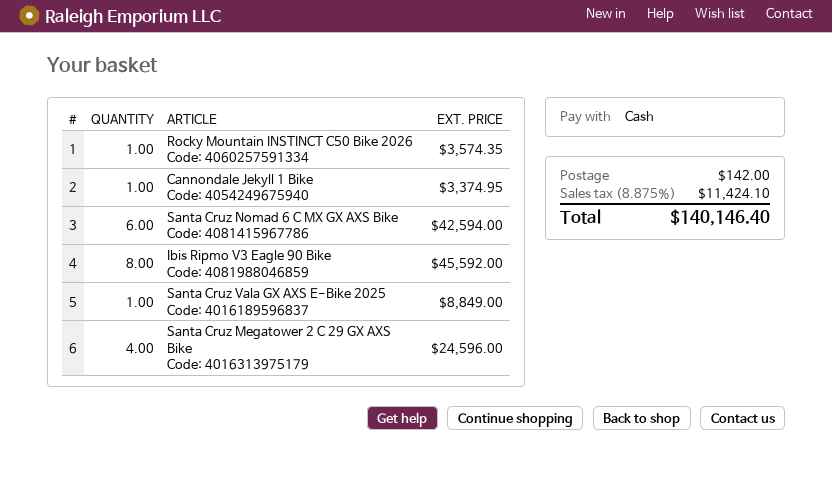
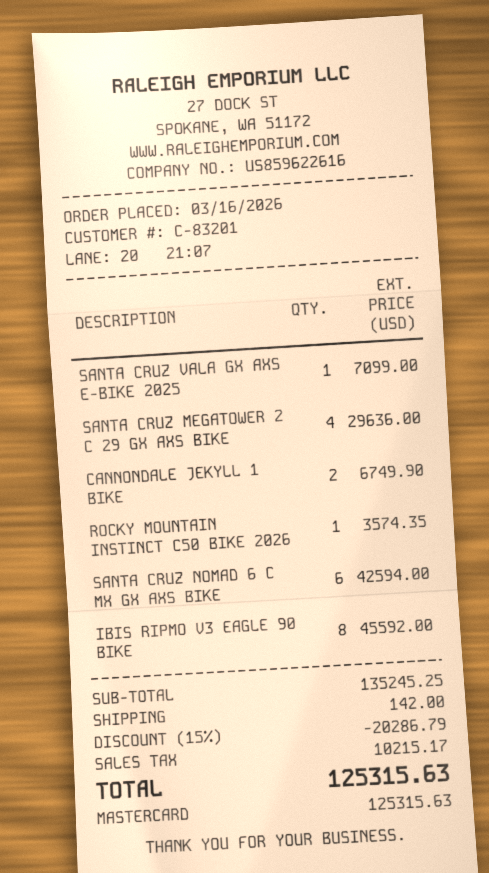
payment method: cash -> Mastercard
Cannondale Jekyll 1 Bike: 1 for 3374.95 -> 2 for 6749.90
Santa Cruz Vala GX AXS E-Bike 2025: 1 for 8849.00 -> 1 for 7099.00
Santa Cruz Megatower 2 C 29 GX AXS Bike: 4 for 24596.00 -> 4 for 29636.00
discount: none -> 15% = 20286.79
tax: 11424.10 -> 10215.17
total: 140146.40 -> 125315.63

